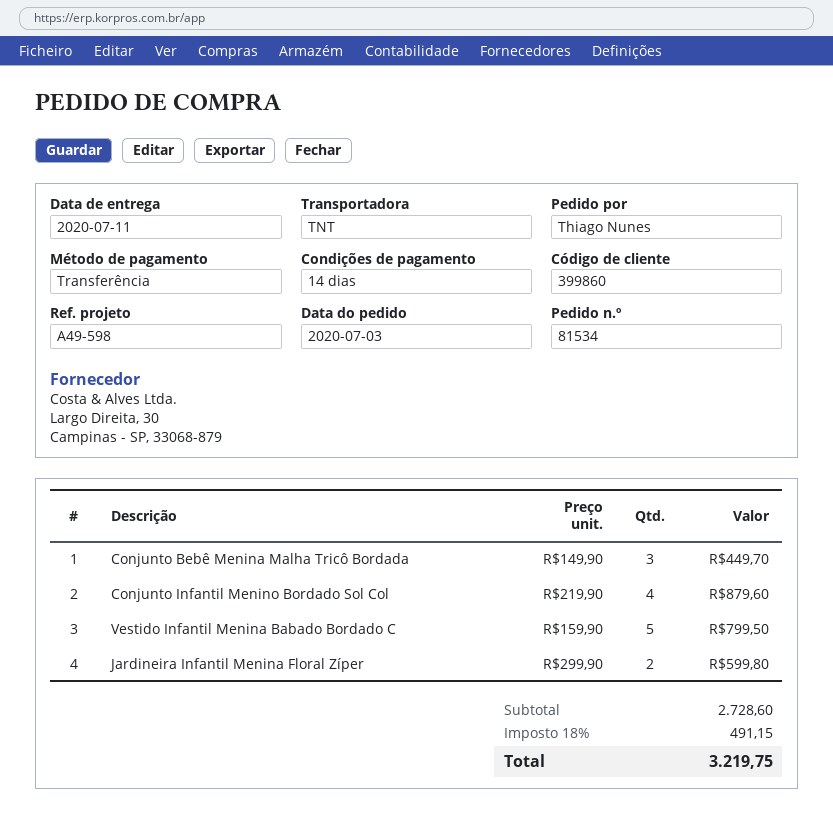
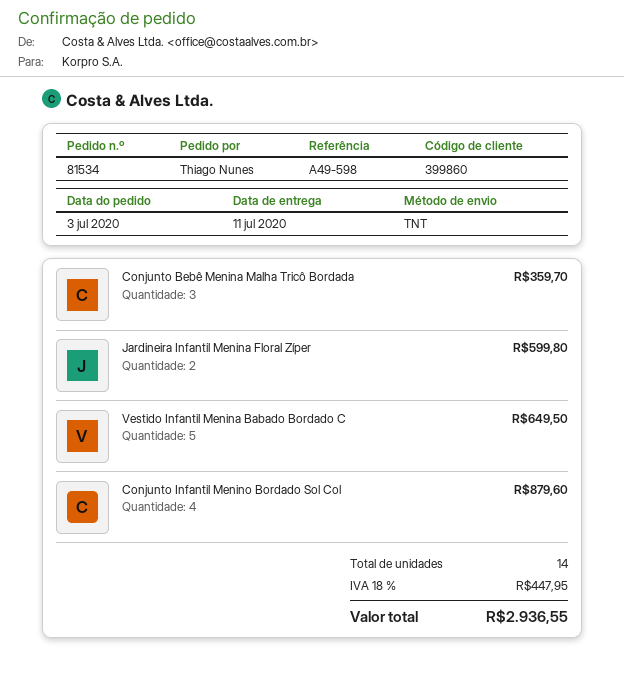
Conjunto Bebê Menina Malha Tricô Bordada: 3 for 449.70 -> 3 for 359.70
Vestido Infantil Menina Babado Bordado C: 5 for 799.50 -> 5 for 649.50
tax: 18% = 491.15 -> 18% = 447.95
total: 3219.75 -> 2936.55

